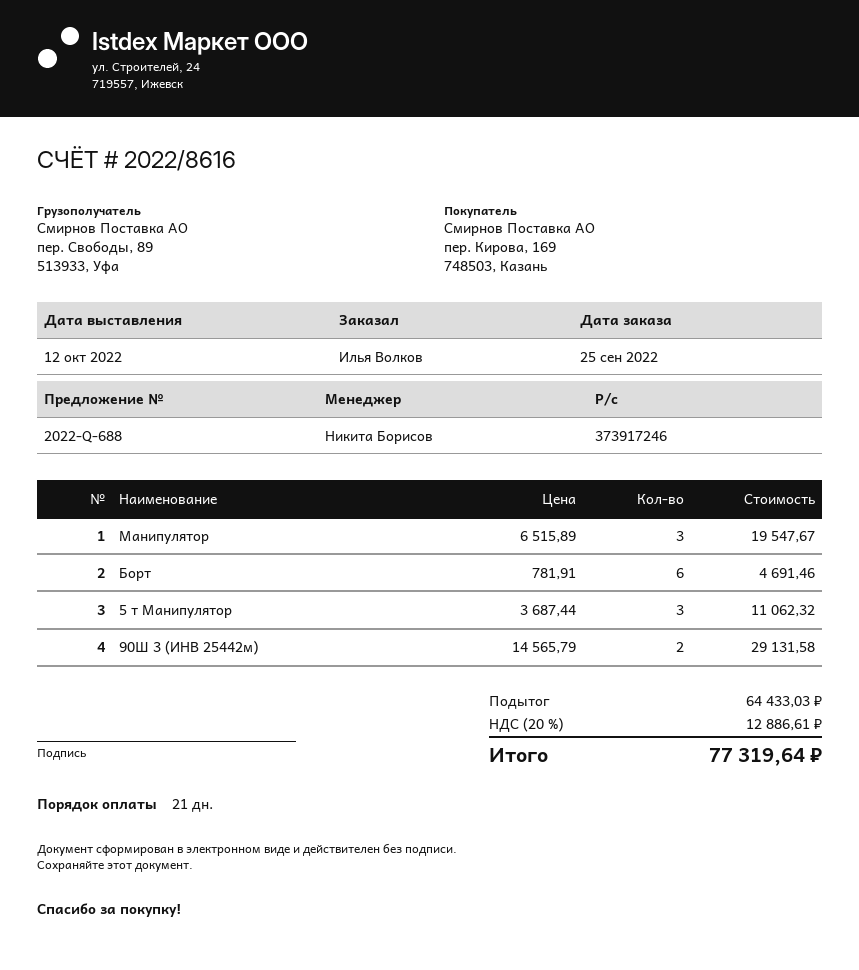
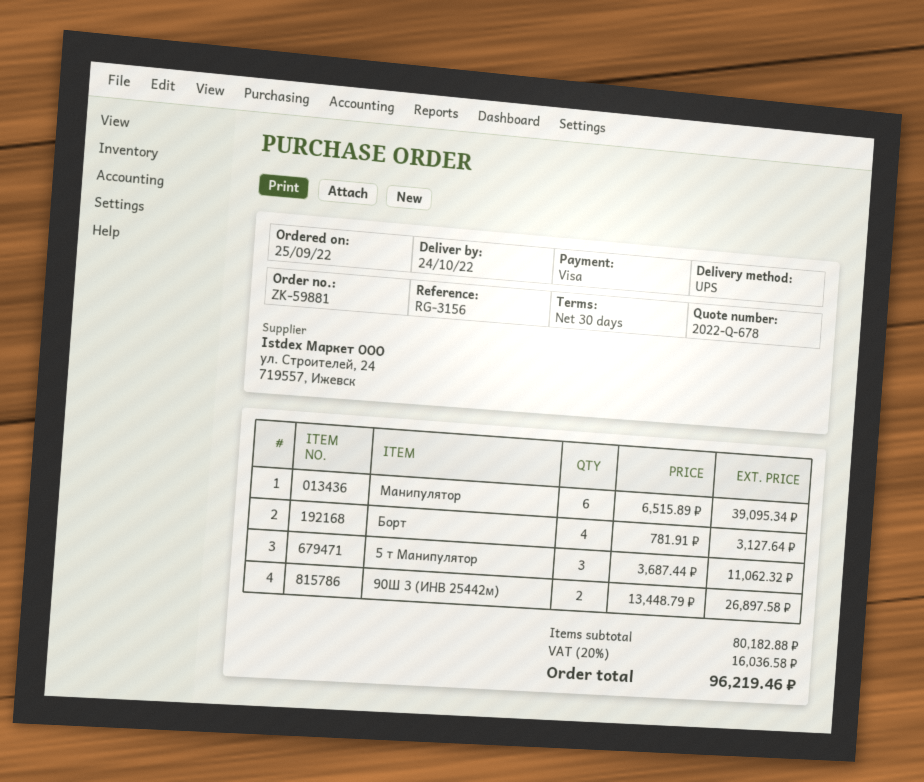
quote number: 2022-Q-688 -> 2022-Q-678
payment terms: 21 days -> 30 days
Манипулятор: 3 x 6515.89 = 19547.67 -> 6 x 6515.89 = 39095.34
Борт: 6 x 781.91 = 4691.46 -> 4 x 781.91 = 3127.64
90Ш 3 (ИНВ 25442м): 2 x 14565.79 = 29131.58 -> 2 x 13448.79 = 26897.58
subtotal: 64433.03 -> 80182.88
tax: 20% = 12886.61 -> 20% = 16036.58
total: 77319.64 -> 96219.46

